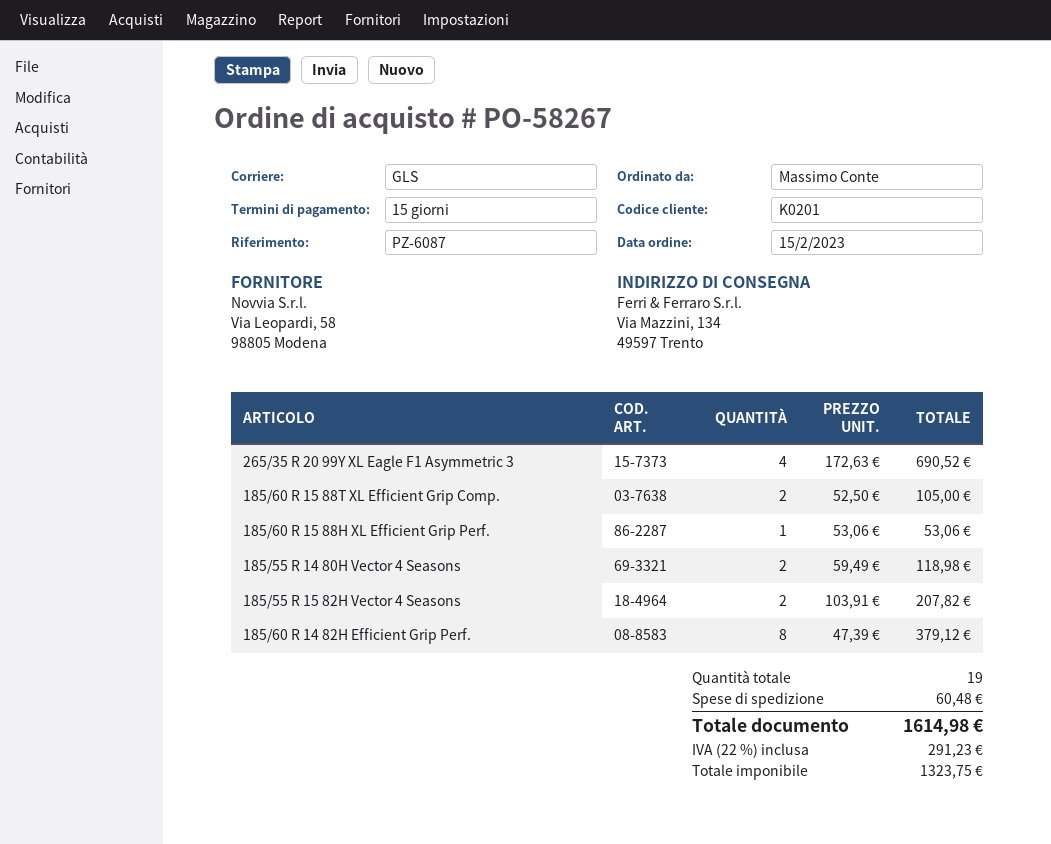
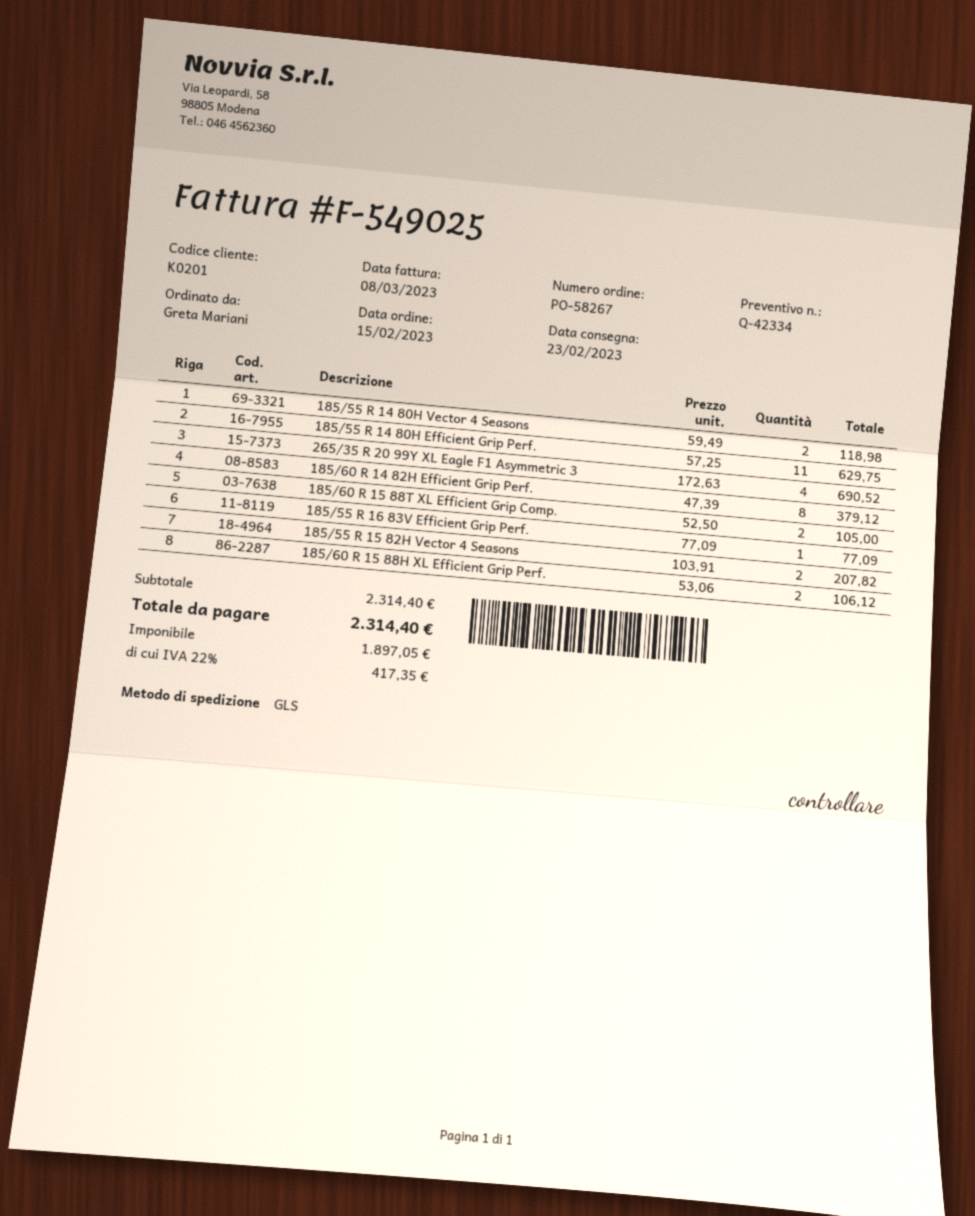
ordered by: Massimo Conte -> Greta Mariani
185/60 R 15 88H XL Efficient Grip Perf.: 1 x 53.06 = 53.06 -> 2 x 53.06 = 106.12
185/55 R 14 80H Efficient Grip Perf.: none -> 11 x 57.25 = 629.75
185/55 R 16 83V Efficient Grip Perf.: none -> 1 x 77.09 = 77.09
shipping: 60.48 -> none
net: 1323.75 -> 1897.05
tax: 22% = 291.23 -> 22% = 417.35
total: 1614.98 -> 2314.40

